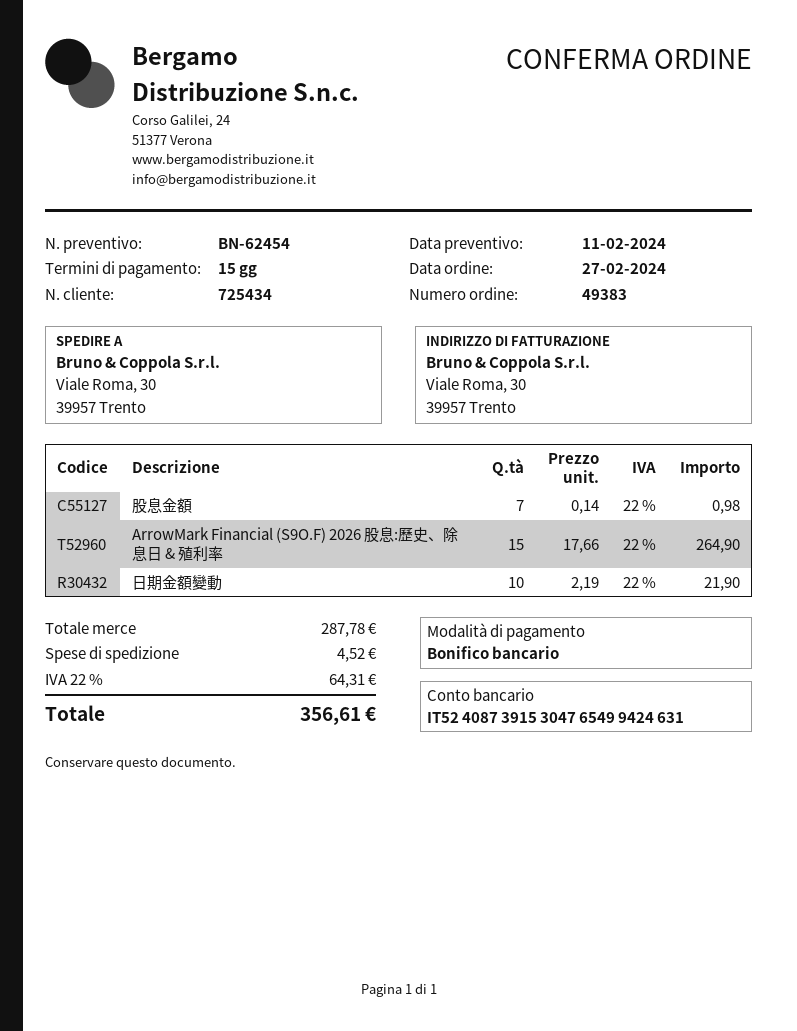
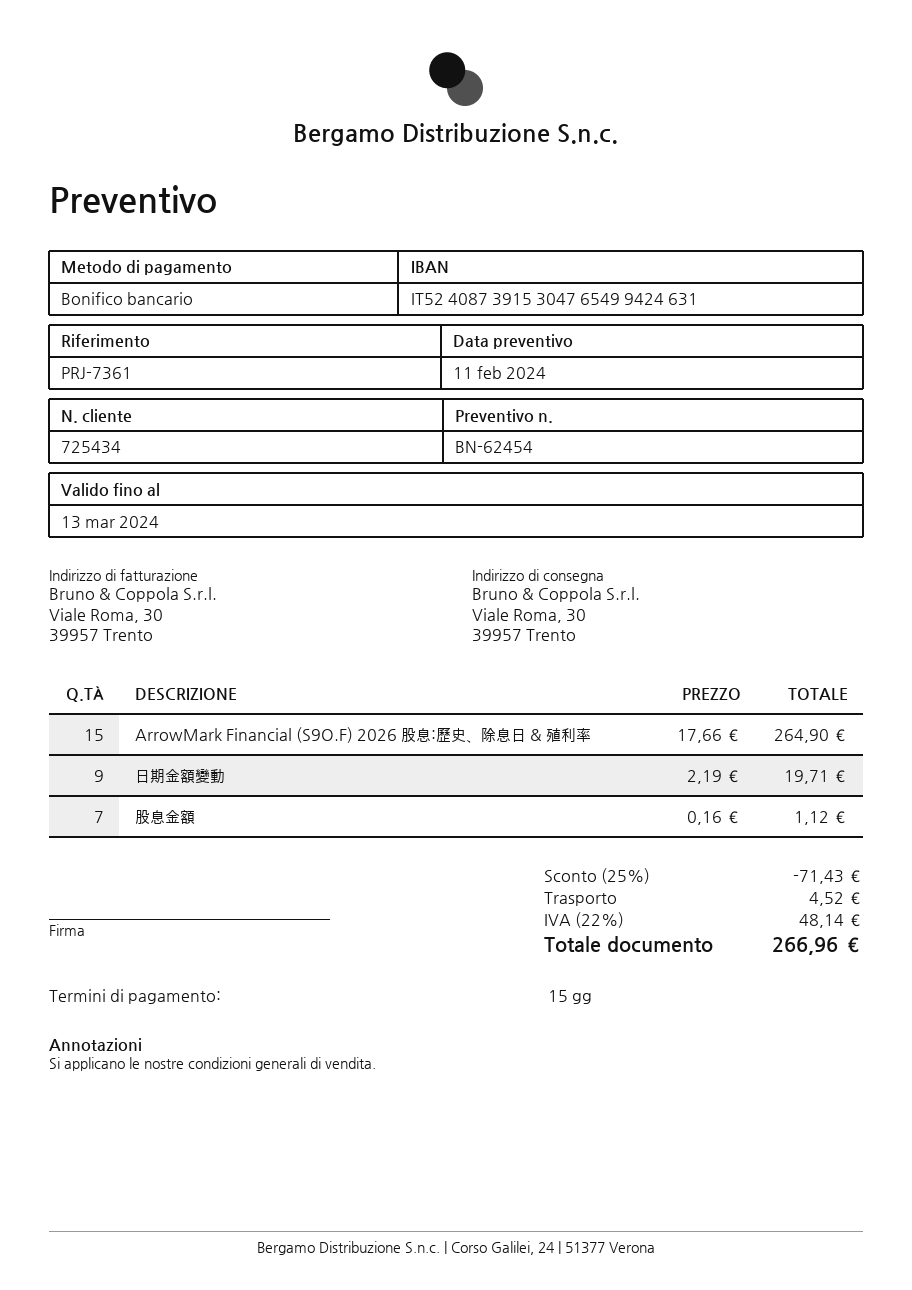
股息金額: 7 x 0.14 = 0.98 -> 7 x 0.16 = 1.12
日期金額變動: 10 x 2.19 = 21.90 -> 9 x 2.19 = 19.71
discount: none -> 25% = 71.43
tax: 22% = 64.31 -> 22% = 48.14
total: 356.61 -> 266.96

